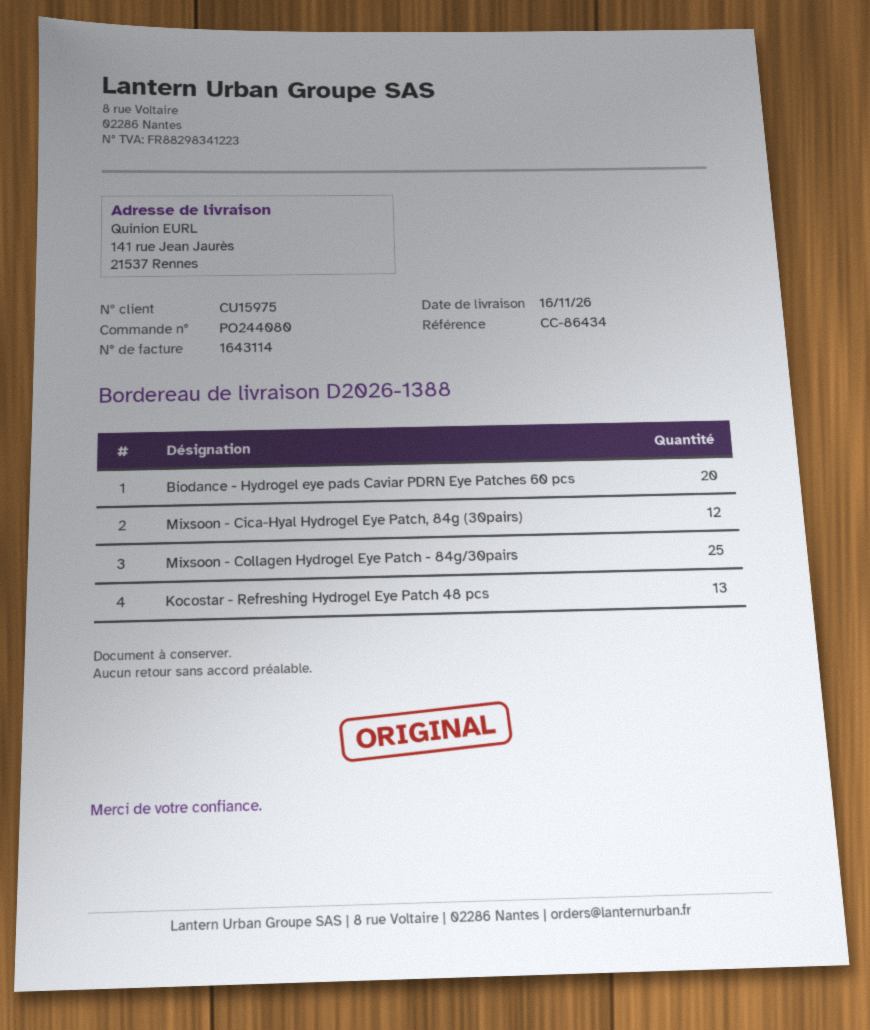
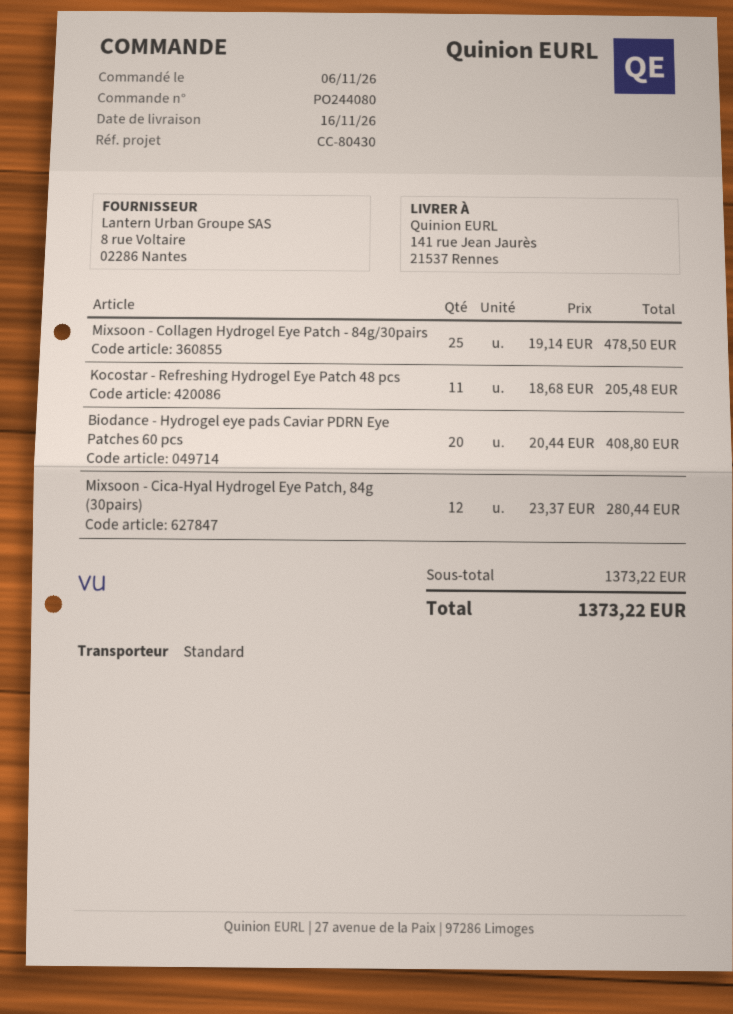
reference: CC-86434 -> CC-80430
Kocostar - Refreshing Hydrogel Eye Patch 48 pcs: 13 -> 11

